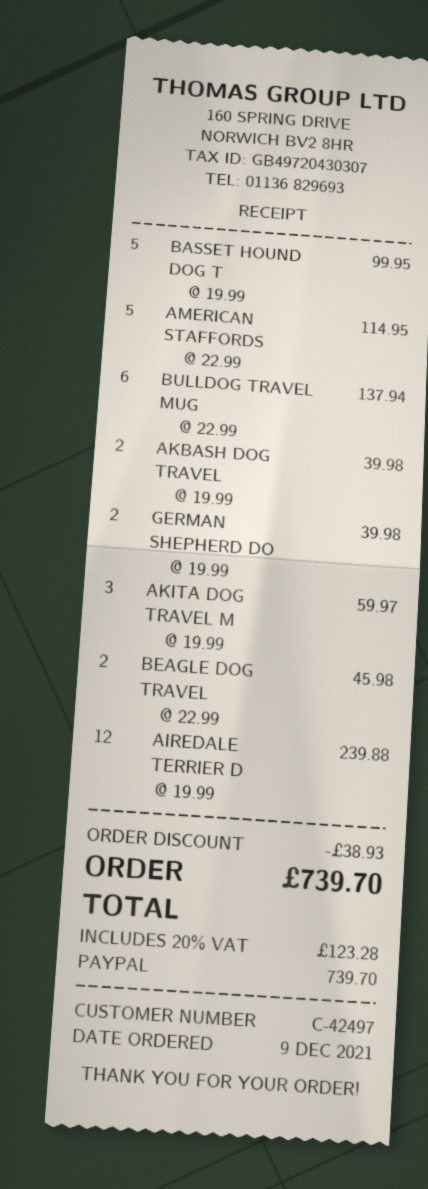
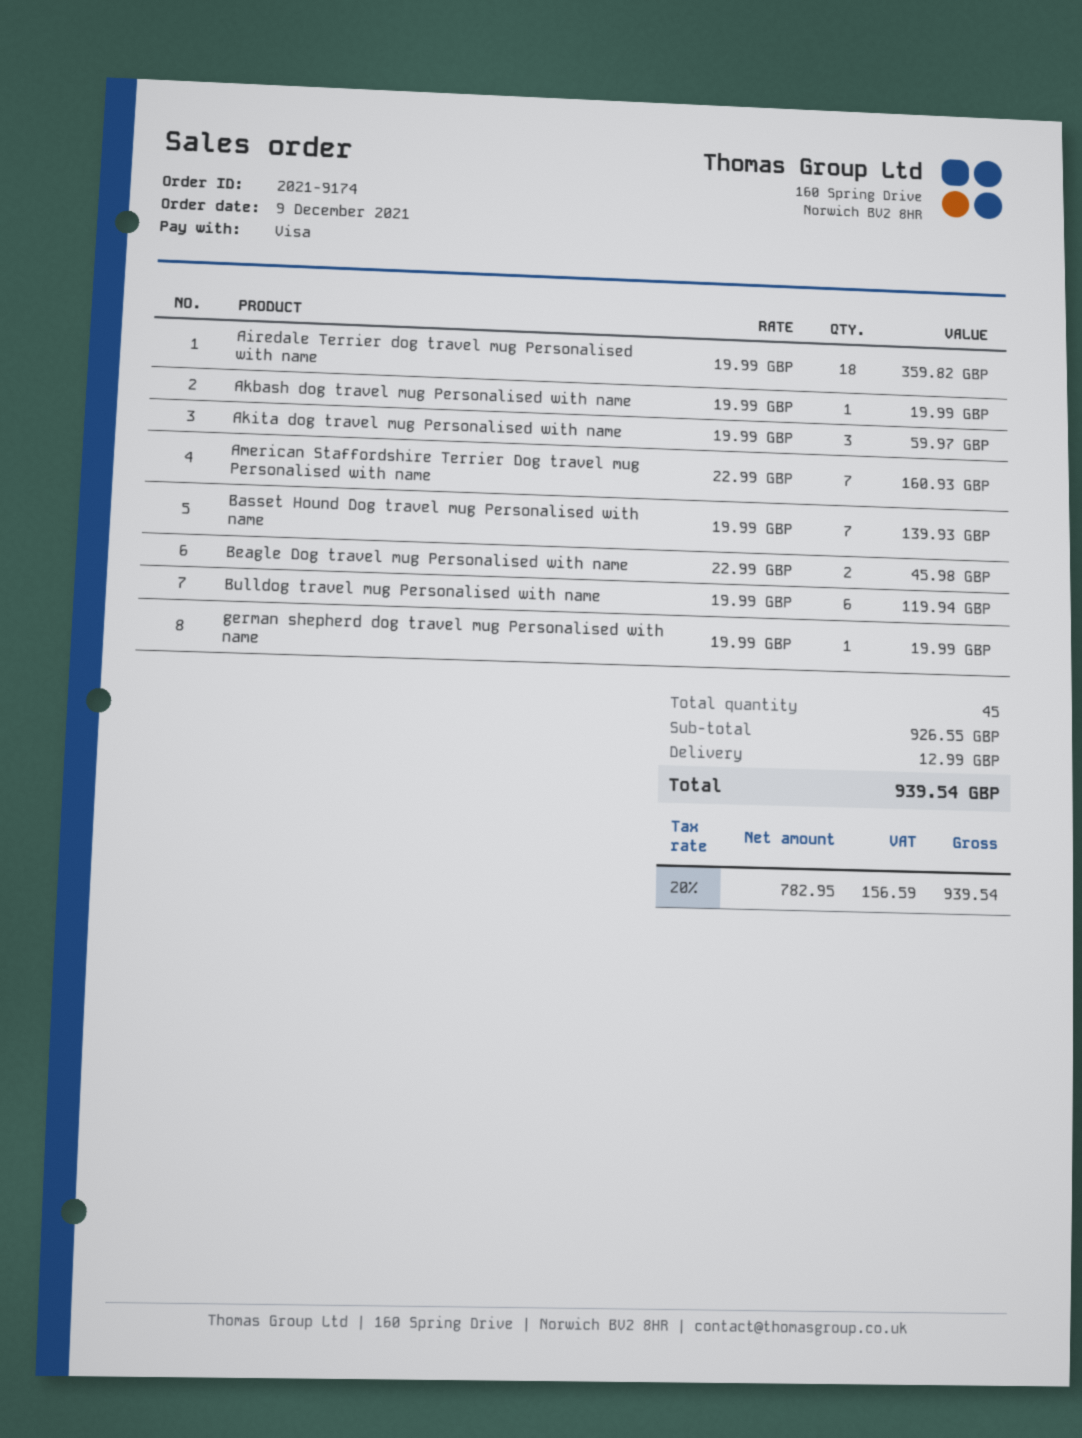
payment method: PayPal -> Visa
BASSET HOUND DOG T: 5 x 19.99 = 99.95 -> 7 x 19.99 = 139.93
AMERICAN STAFFORDS: 5 x 22.99 = 114.95 -> 7 x 22.99 = 160.93
BULLDOG TRAVEL MUG: 6 x 22.99 = 137.94 -> 6 x 19.99 = 119.94
AKBASH DOG TRAVEL: 2 x 19.99 = 39.98 -> 1 x 19.99 = 19.99
GERMAN SHEPHERD DO: 2 x 19.99 = 39.98 -> 1 x 19.99 = 19.99
AIREDALE TERRIER D: 12 x 19.99 = 239.88 -> 18 x 19.99 = 359.82
discount: 38.93 -> none
shipping: none -> 12.99
tax: 20% = 123.28 -> 20% = 156.59
total: 739.70 -> 939.54

